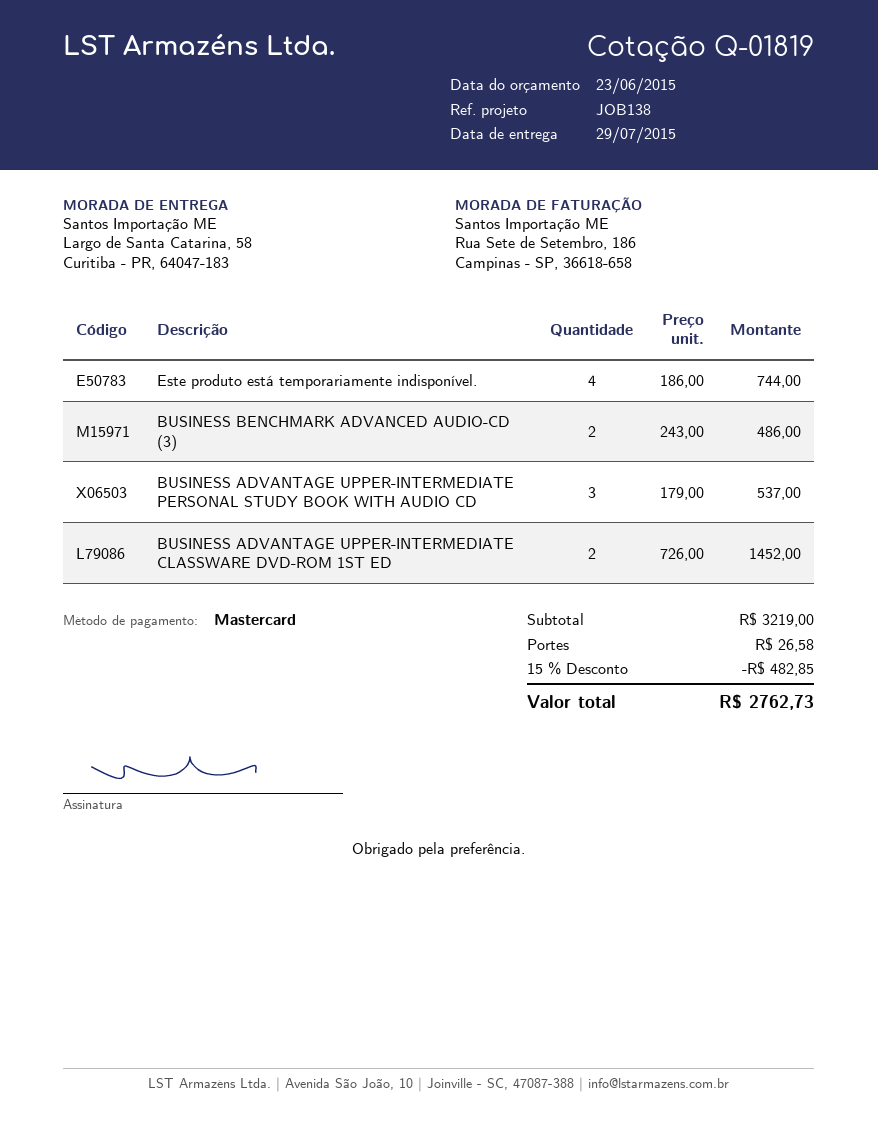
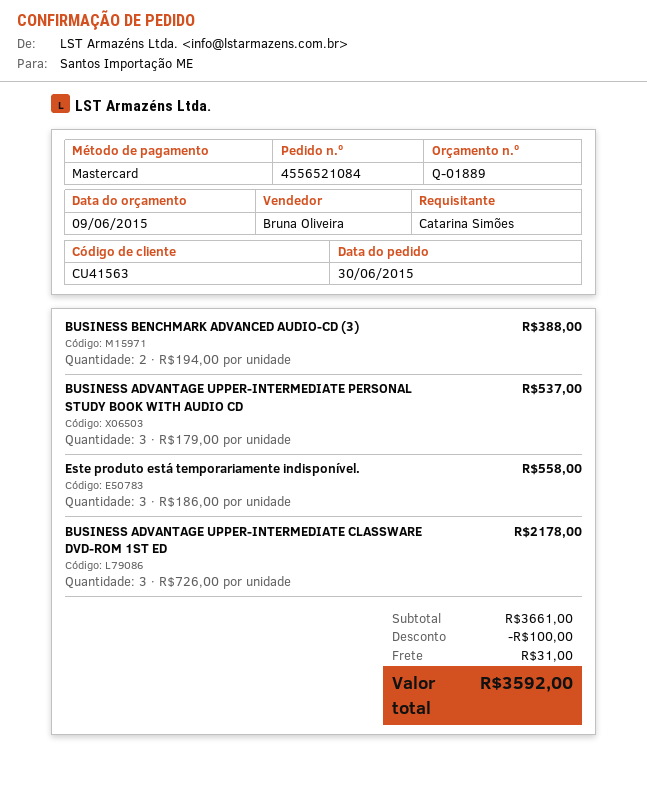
quote number: Q-01819 -> Q-01889
quote date: 2015-06-23 -> 2015-06-09
Este produto está temporariamente indisponível.: 4 x 186.00 = 744.00 -> 3 x 186.00 = 558.00
BUSINESS BENCHMARK ADVANCED AUDIO-CD (3): 2 x 243.00 = 486.00 -> 2 x 194.00 = 388.00
BUSINESS ADVANTAGE UPPER-INTERMEDIATE CLASSWARE DVD-ROM 1ST ED: 2 x 726.00 = 1452.00 -> 3 x 726.00 = 2178.00
subtotal: 3219.00 -> 3661.00
discount: 482.85 -> 100.00
shipping: 26.58 -> 31.00
total: 2762.73 -> 3592.00

